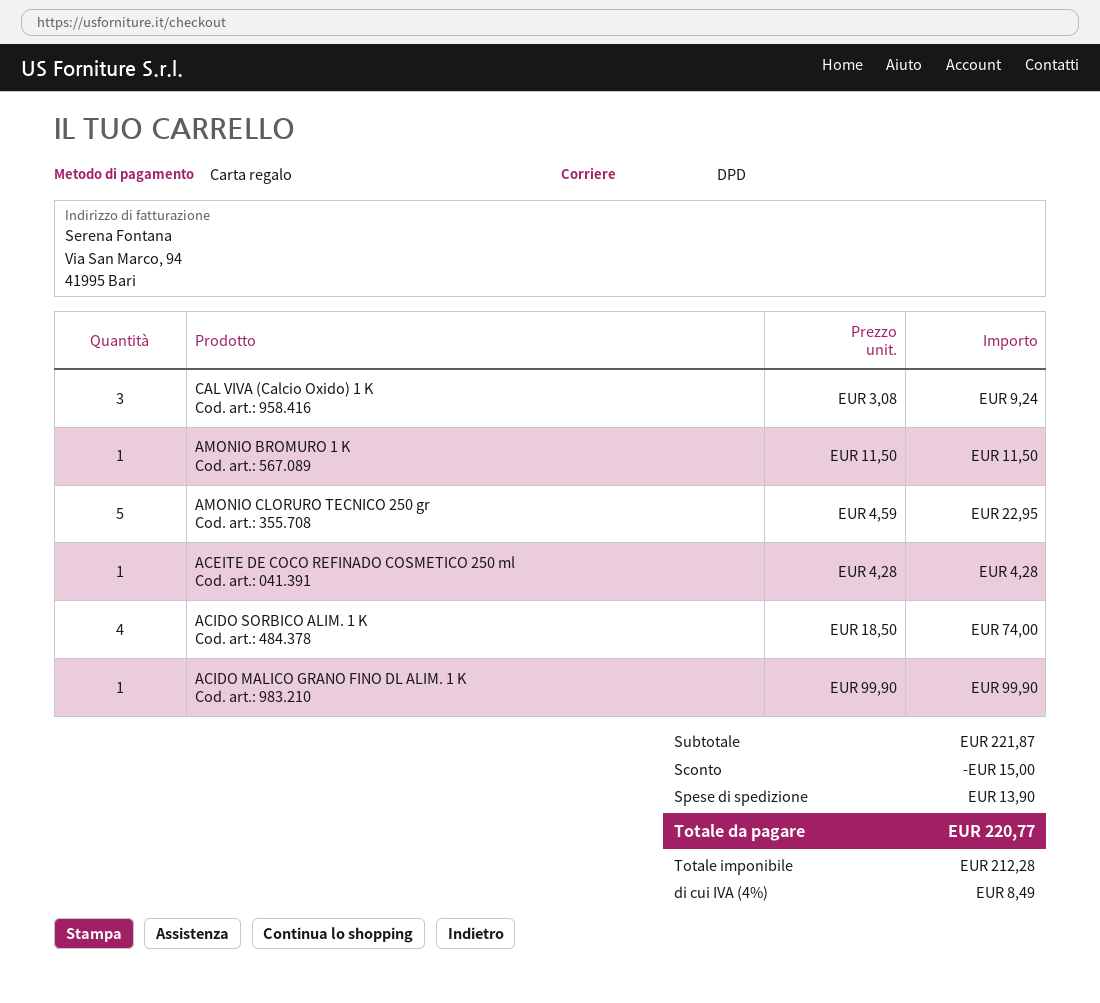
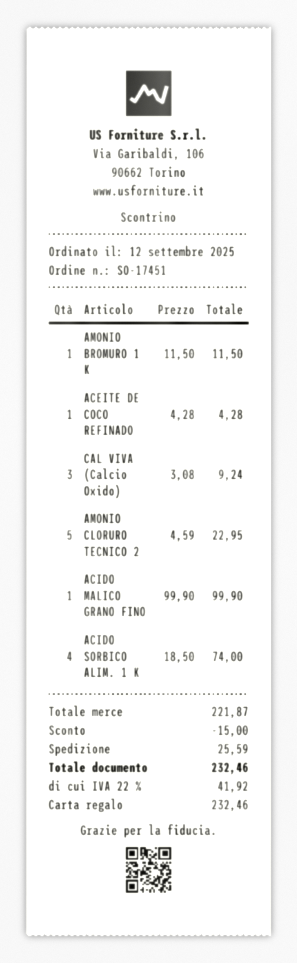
shipping: 13.90 -> 25.59
tax: 4% = 8.49 -> 22% = 41.92
total: 220.77 -> 232.46

